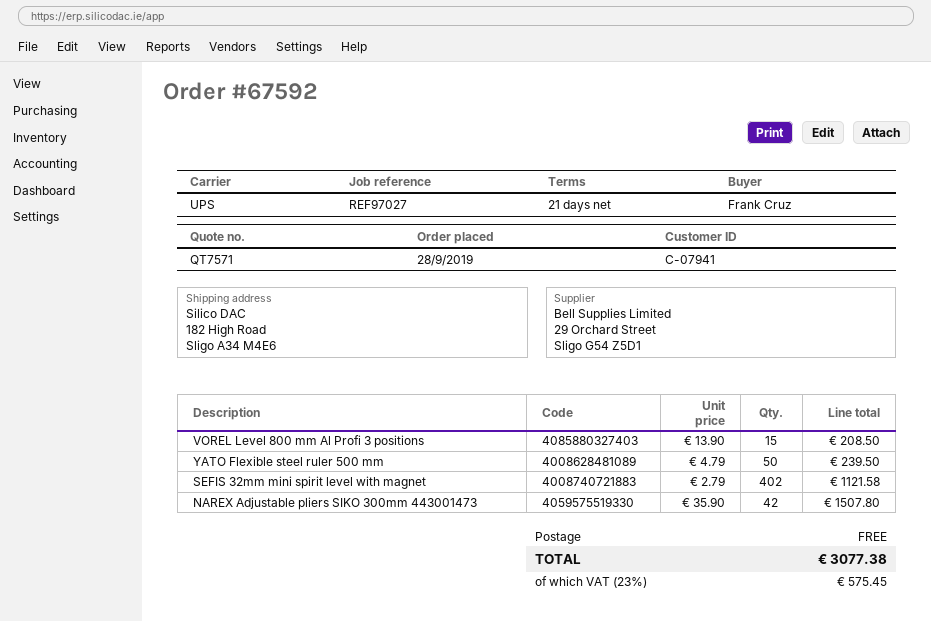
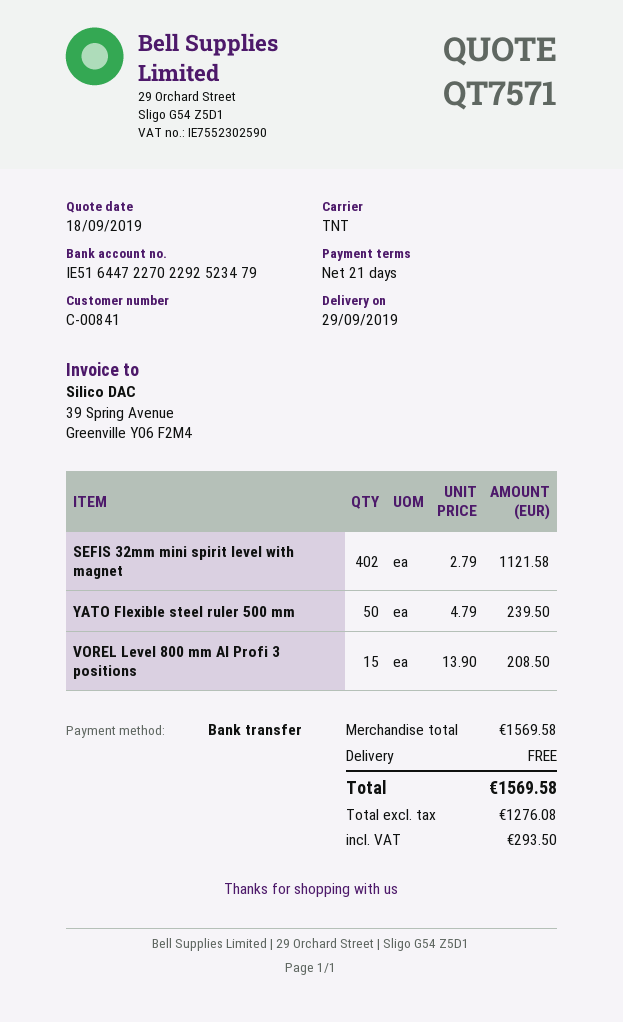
customer number: C-07941 -> C-00841
shipping method: UPS -> TNT
NAREX Adjustable pliers SIKO 300mm 443001473: 42 x 35.90 = 1507.80 -> none
tax: 575.45 -> 293.50
total: 3077.38 -> 1569.58

